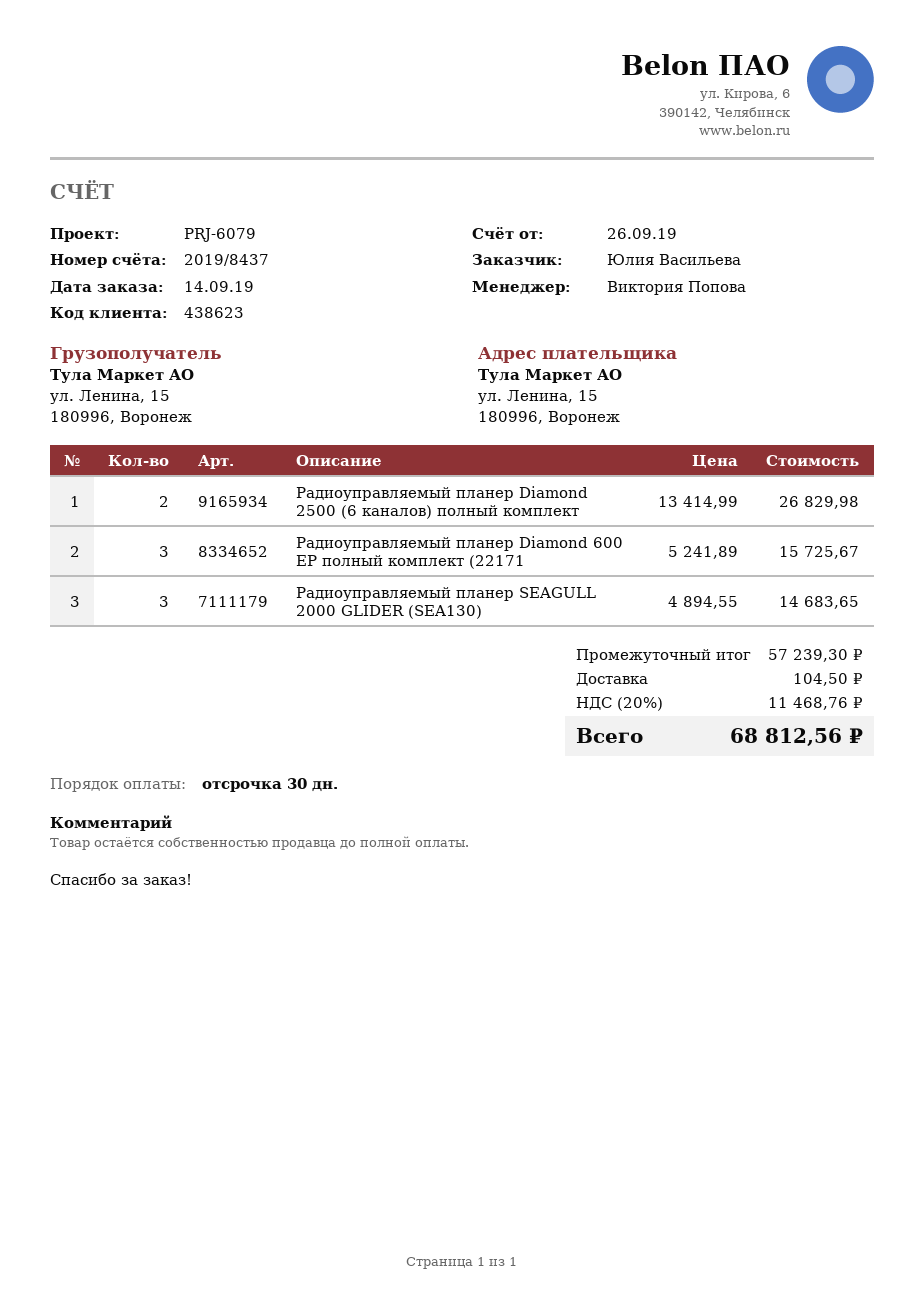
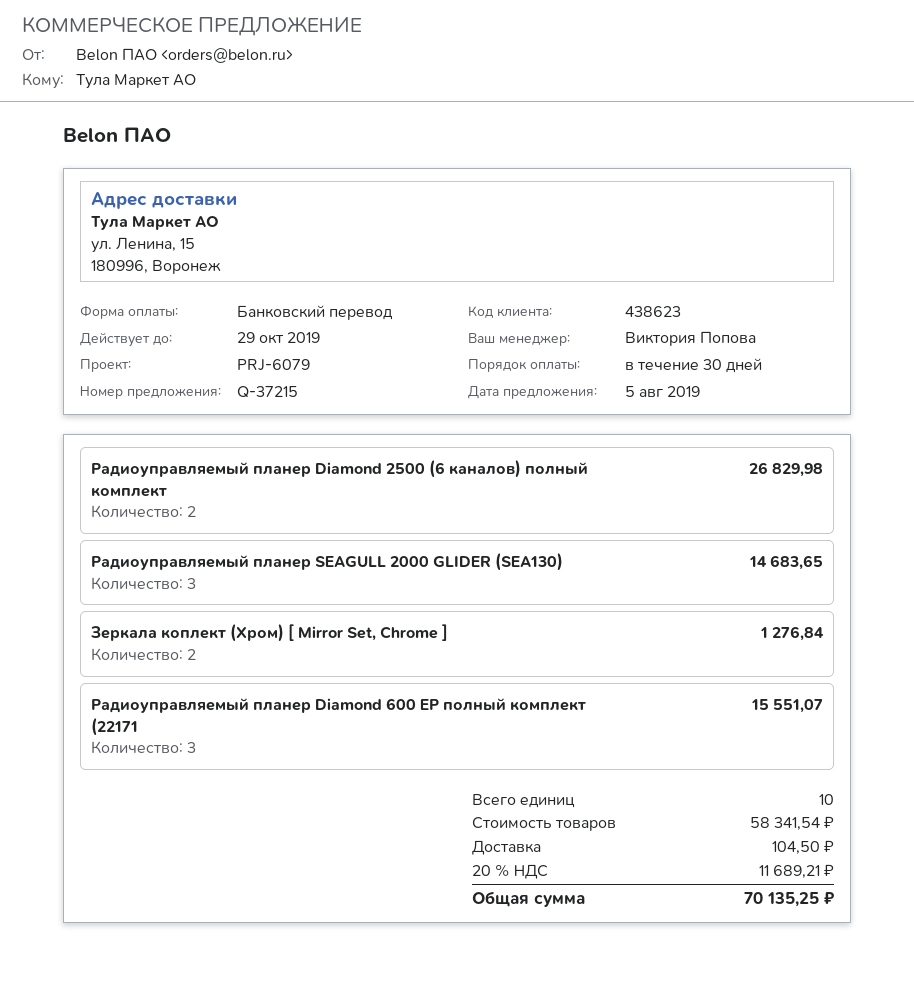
Радиоуправляемый планер Diamond 600 EP полный комплект (22171: 3 for 15725.67 -> 3 for 15551.07
Зеркала коплект (Хром) [ Mirror Set, Chrome ]: none -> 2 for 1276.84
subtotal: 57239.30 -> 58341.54
tax: 20% = 11468.76 -> 20% = 11689.21
total: 68812.56 -> 70135.25

